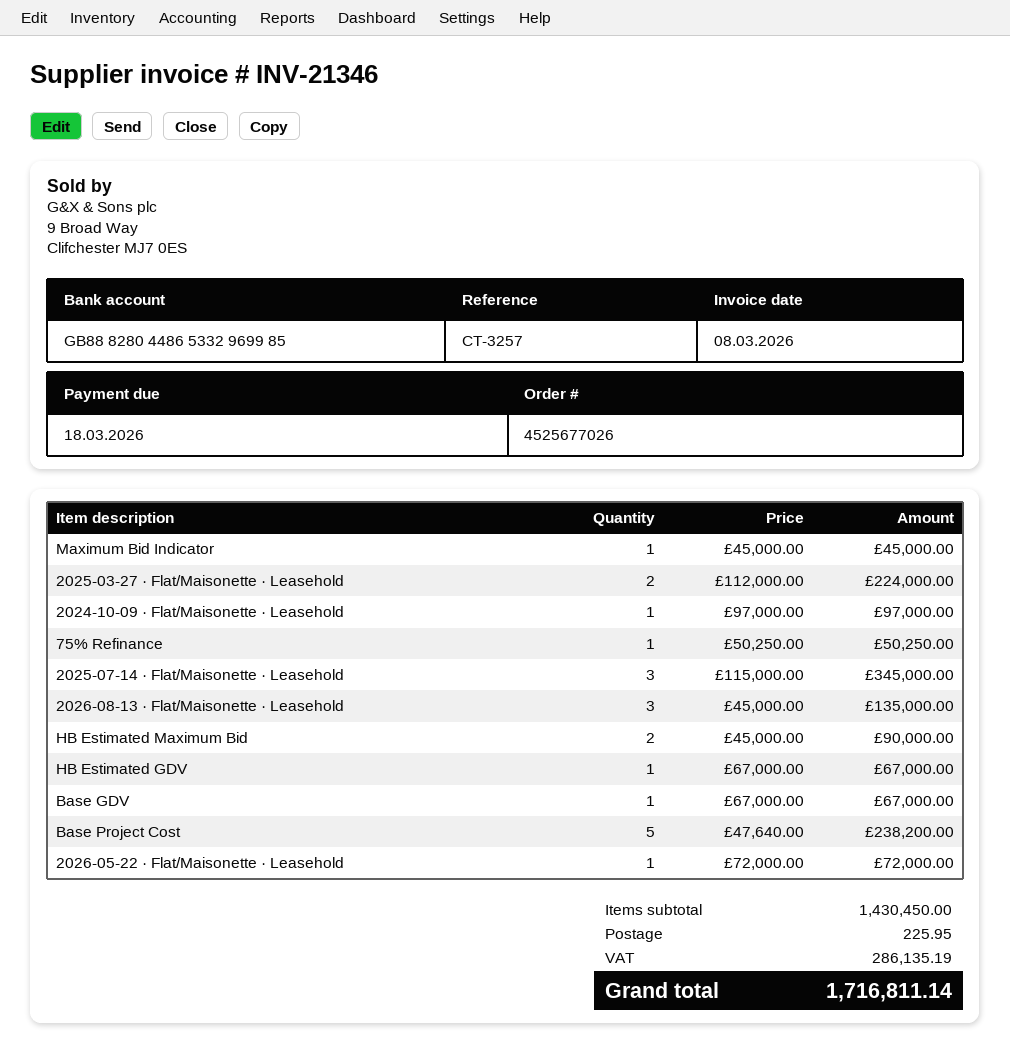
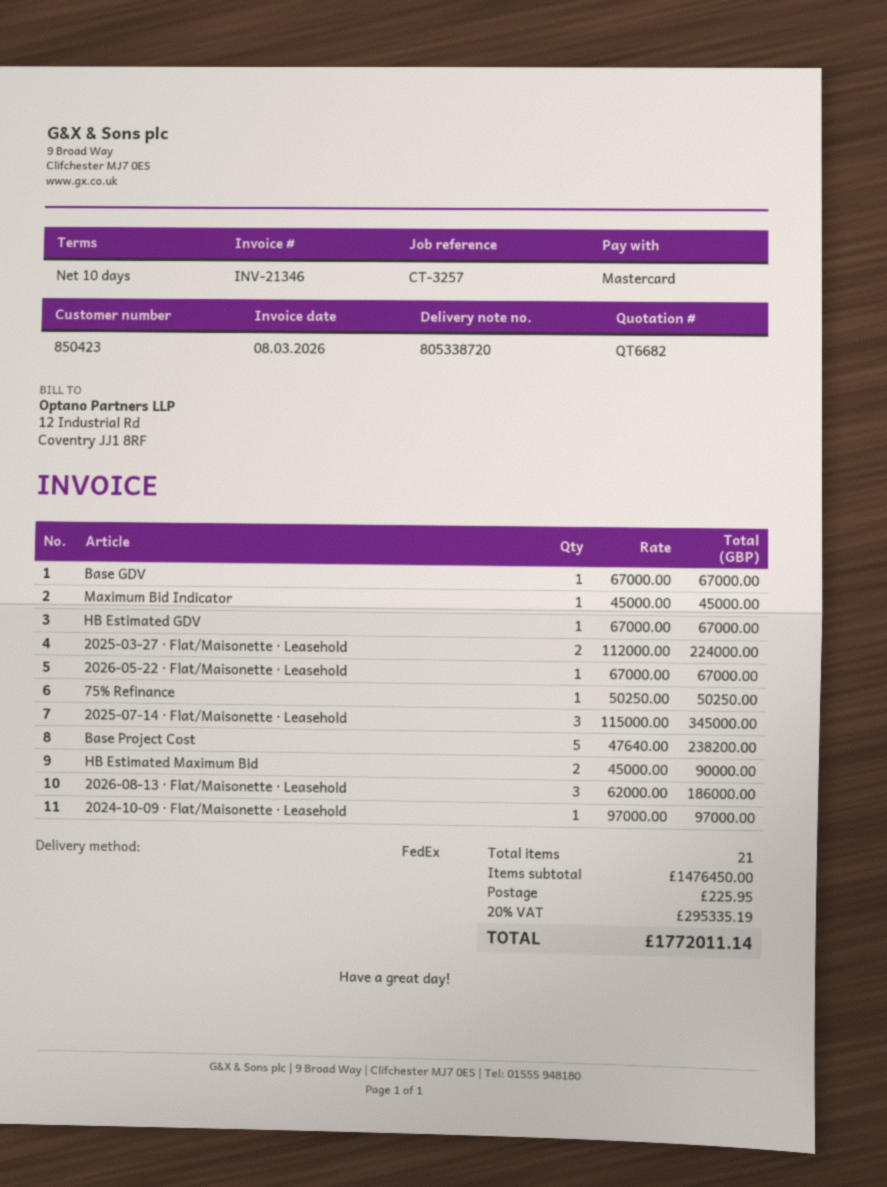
2026-08-13 · Flat/Maisonette · Leasehold: 3 x 45000.00 = 135000.00 -> 3 x 62000.00 = 186000.00
2026-05-22 · Flat/Maisonette · Leasehold: 1 x 72000.00 = 72000.00 -> 1 x 67000.00 = 67000.00
subtotal: 1430450.00 -> 1476450.00
tax: 286135.19 -> 295335.19
total: 1716811.14 -> 1772011.14

